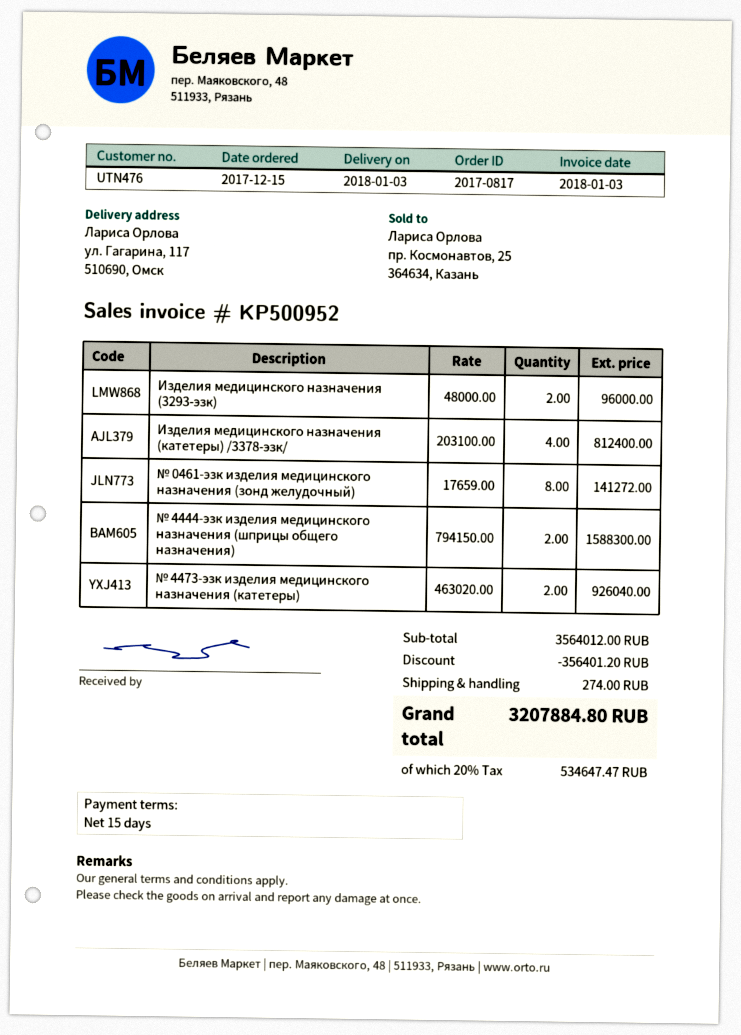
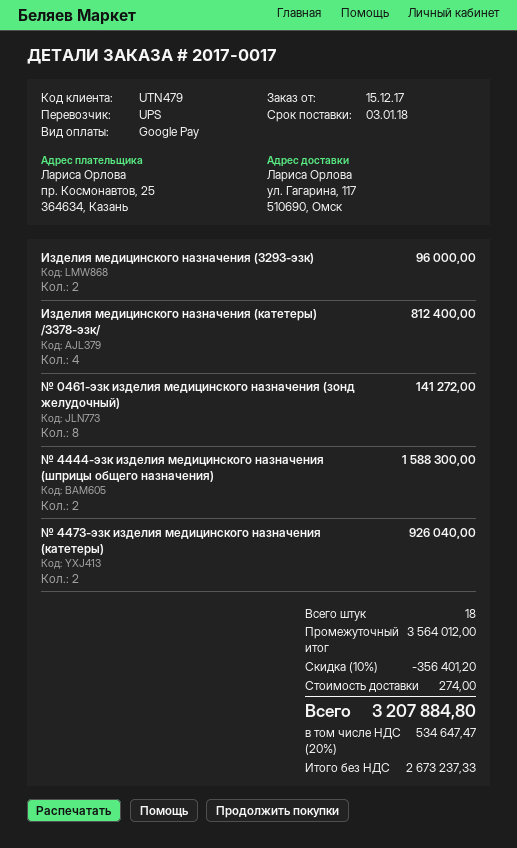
order number: 2017-0817 -> 2017-0017
customer number: UTN476 -> UTN479

